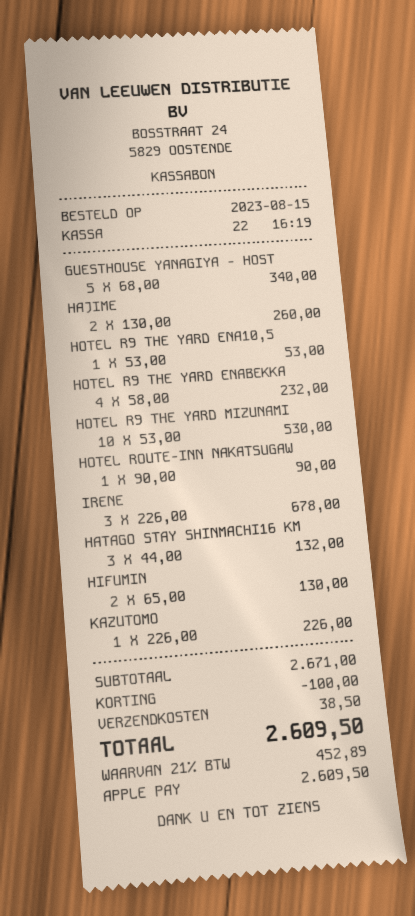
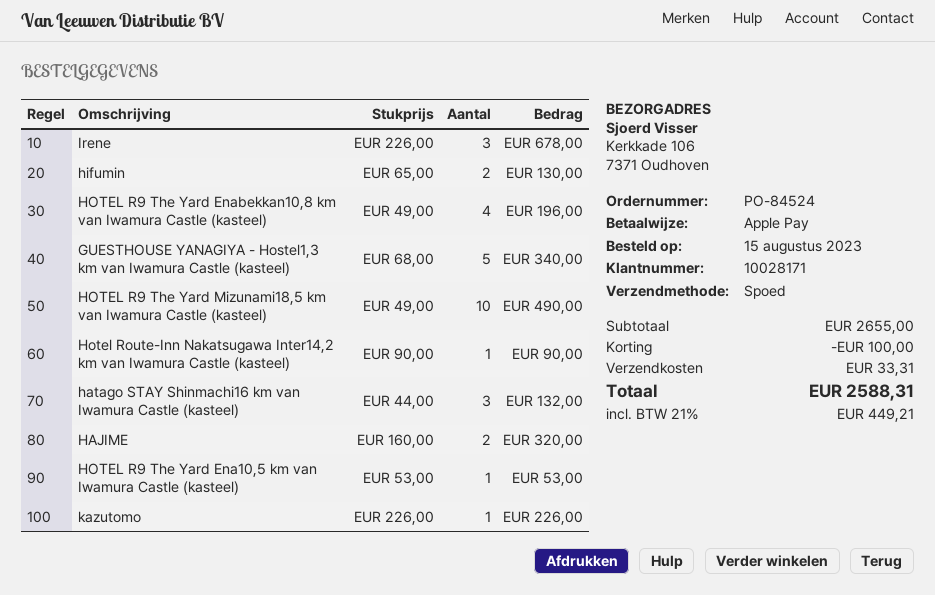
HAJIME: 2 x 130.00 = 260.00 -> 2 x 160.00 = 320.00
HOTEL R9 THE YARD ENABEKKA: 4 x 58.00 = 232.00 -> 4 x 49.00 = 196.00
HOTEL R9 THE YARD MIZUNAMI: 10 x 53.00 = 530.00 -> 10 x 49.00 = 490.00
subtotal: 2671.00 -> 2655.00
shipping: 38.50 -> 33.31
tax: 21% = 452.89 -> 21% = 449.21
total: 2609.50 -> 2588.31

